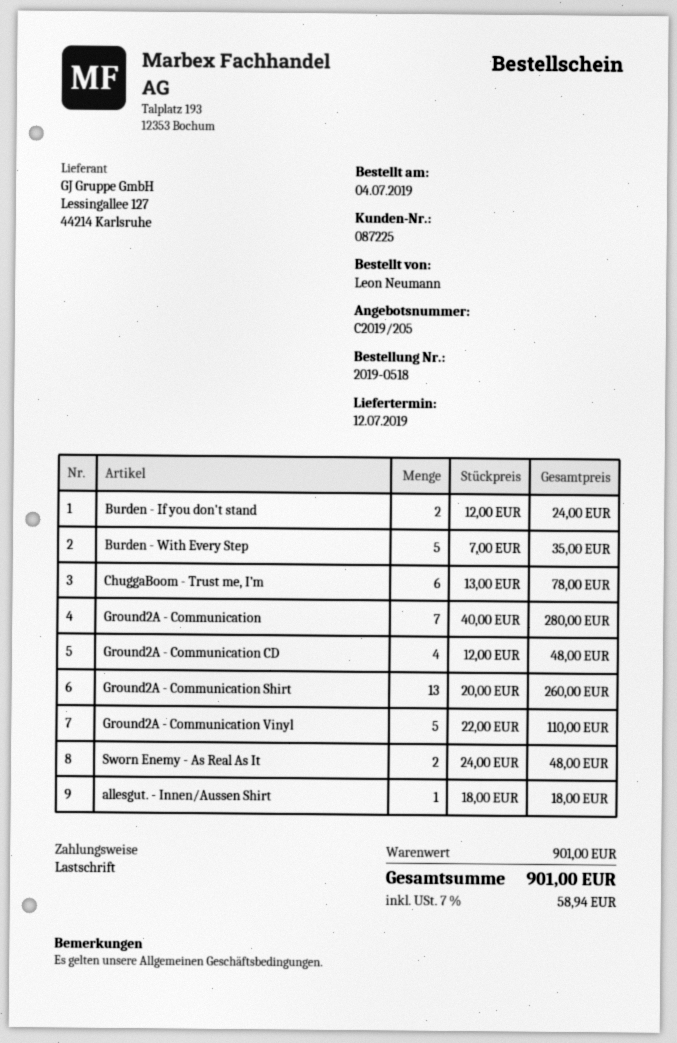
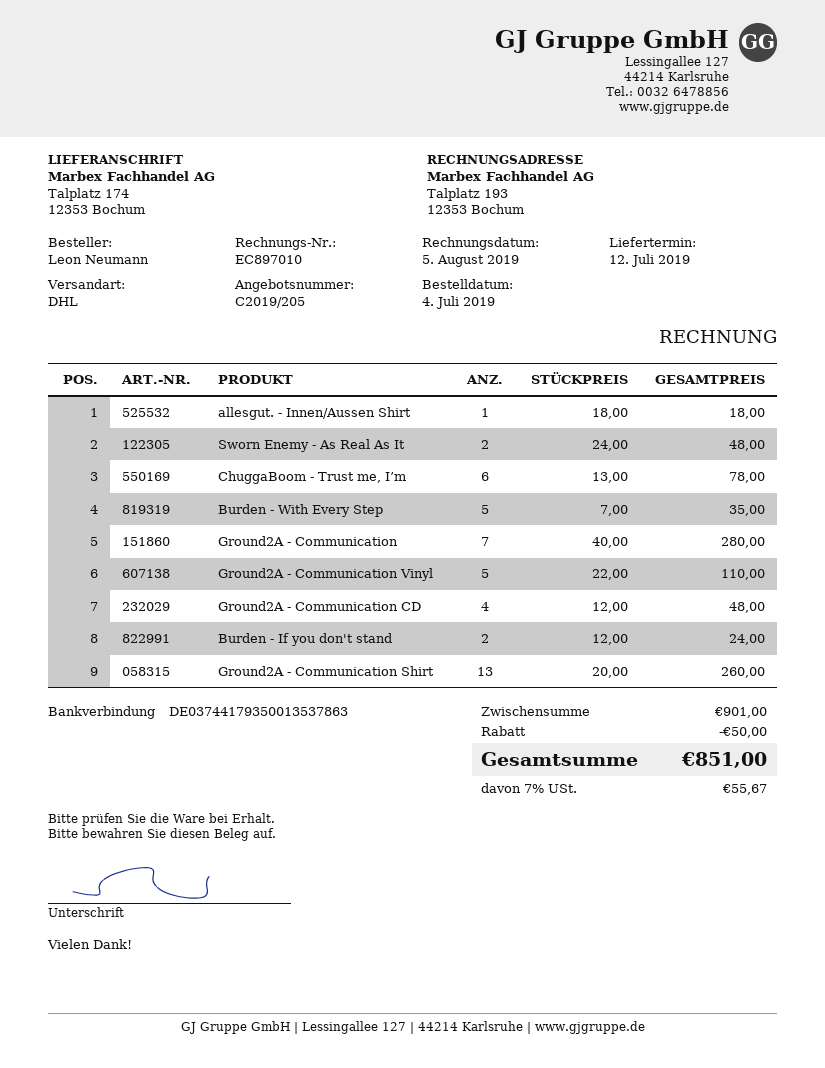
discount: none -> 50.00
tax: 7% = 58.94 -> 7% = 55.67
total: 901.00 -> 851.00

